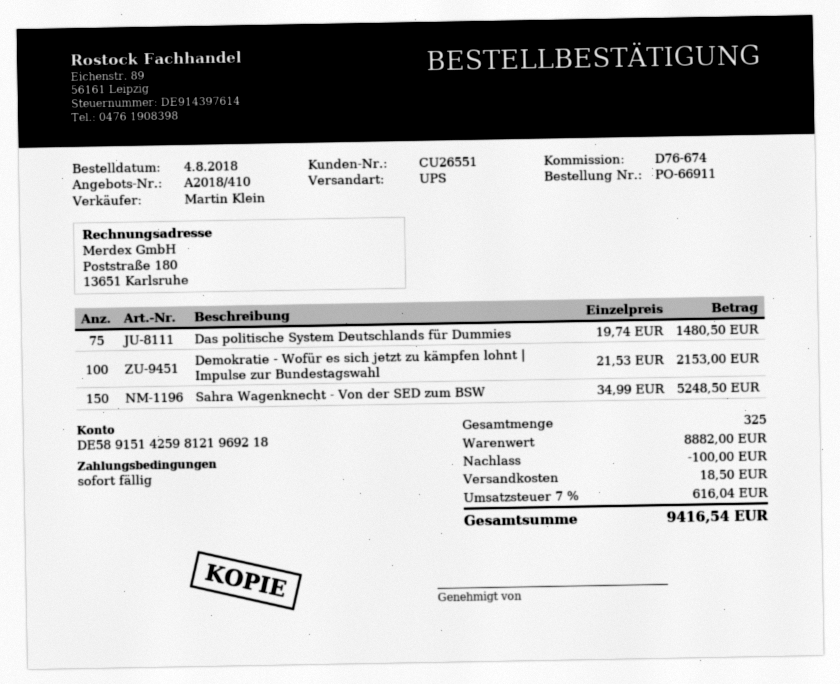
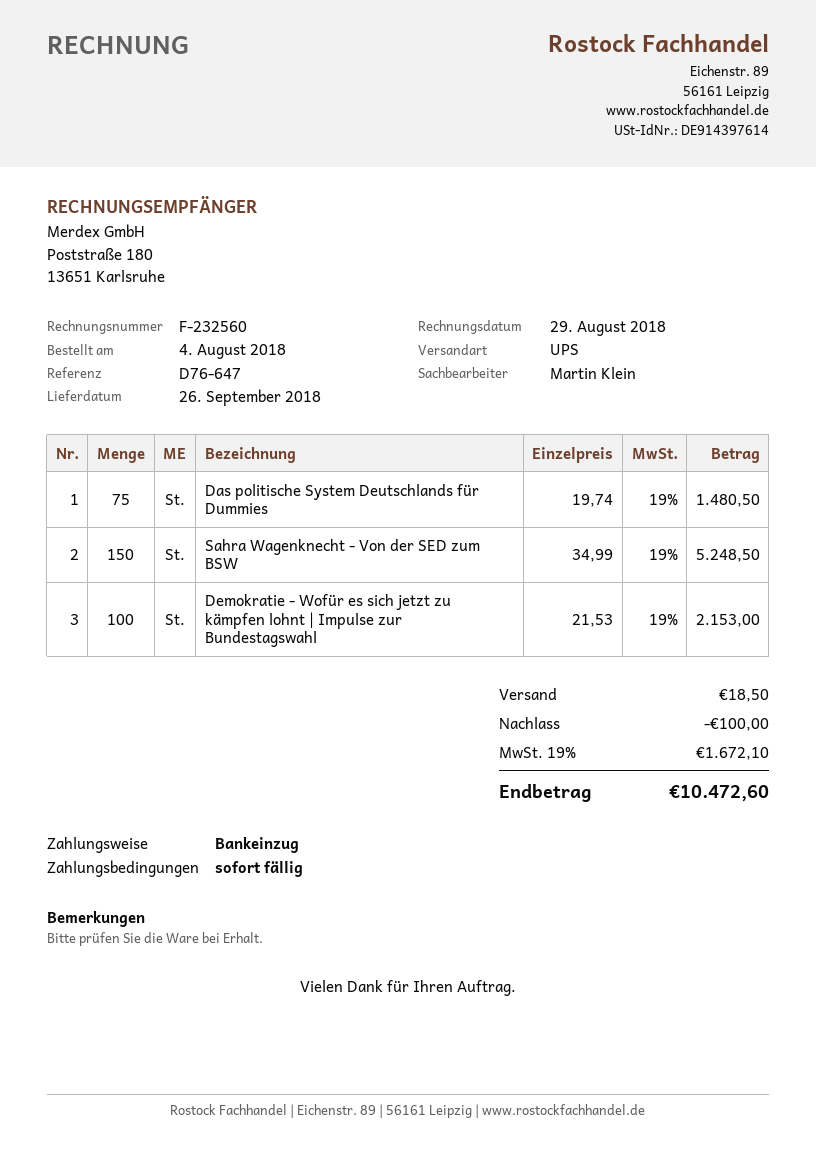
reference: D76-674 -> D76-647
tax: 7% = 616.04 -> 19% = 1672.10
total: 9416.54 -> 10472.60

